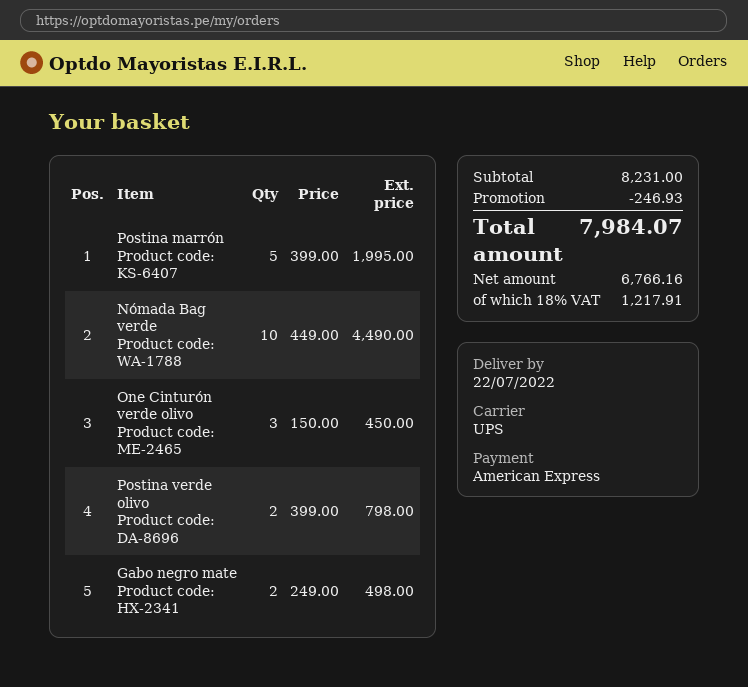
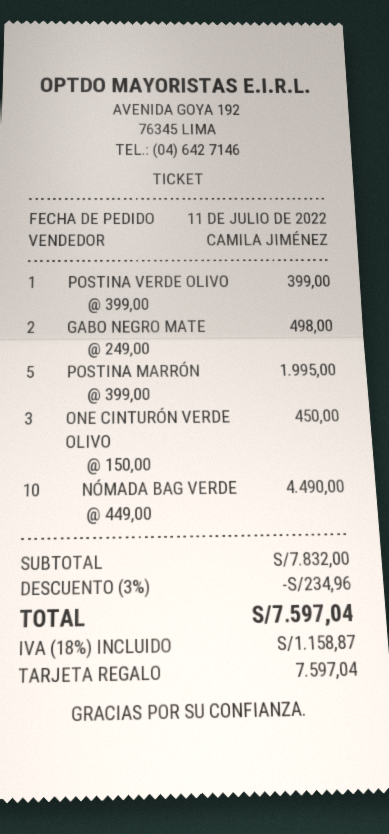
payment method: American Express -> gift card
Postina verde olivo: 2 x 399.00 = 798.00 -> 1 x 399.00 = 399.00
subtotal: 8231.00 -> 7832.00
discount: 246.93 -> 234.96
tax: 18% = 1217.91 -> 18% = 1158.87
total: 7984.07 -> 7597.04

